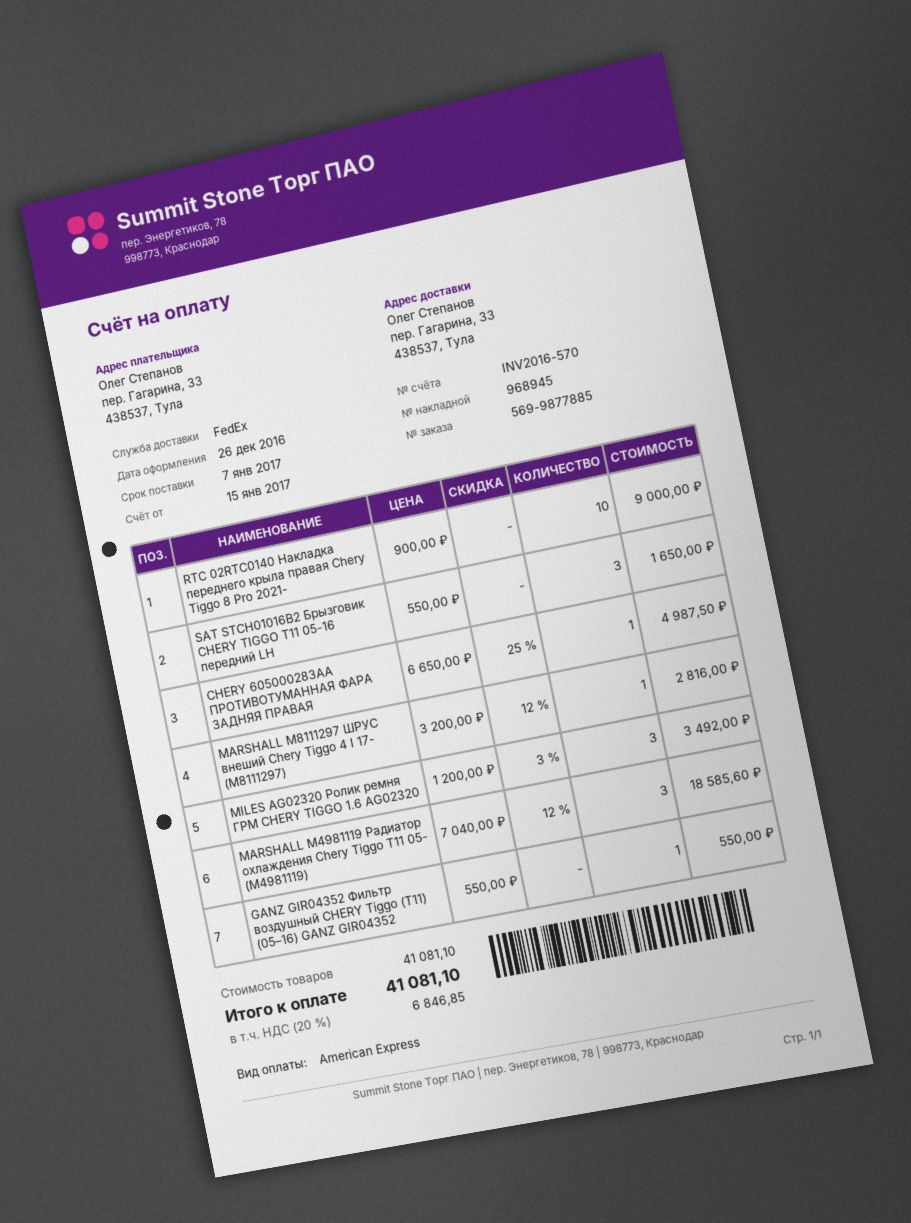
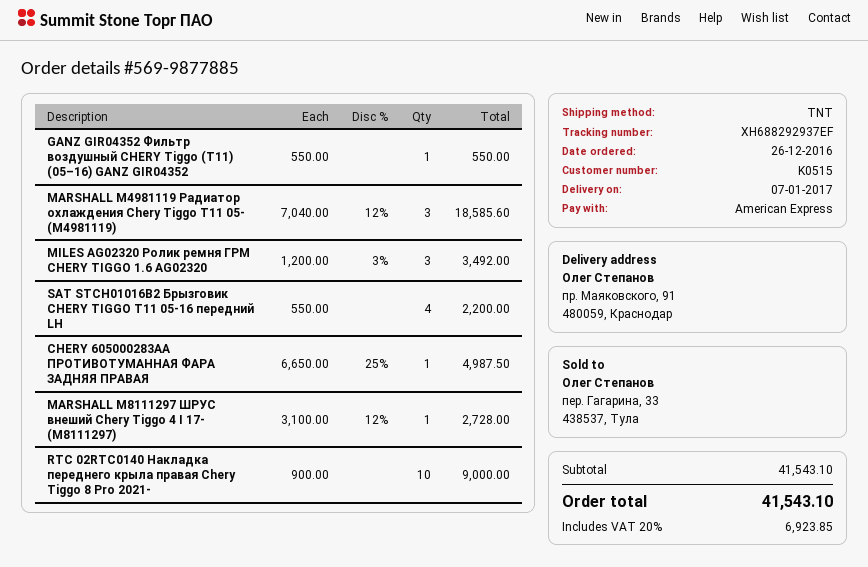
shipping method: FedEx -> TNT
ship to: пер. Гагарина, 33, 438537, Тула -> пр. Маяковского, 91, 480059, Краснодар
SAT STCH01016B2 Брызговик CHERY TIGGO T11 05-16 передний LH: 3 x 550.00 = 1650.00 -> 4 x 550.00 = 2200.00
MARSHALL M8111297 ШРУС внеший Chery Tiggo 4 I 17- (M8111297): 1 x 3200.00 - 12% = 2816.00 -> 1 x 3100.00 - 12% = 2728.00
subtotal: 41081.10 -> 41543.10
tax: 20% = 6846.85 -> 20% = 6923.85
total: 41081.10 -> 41543.10

